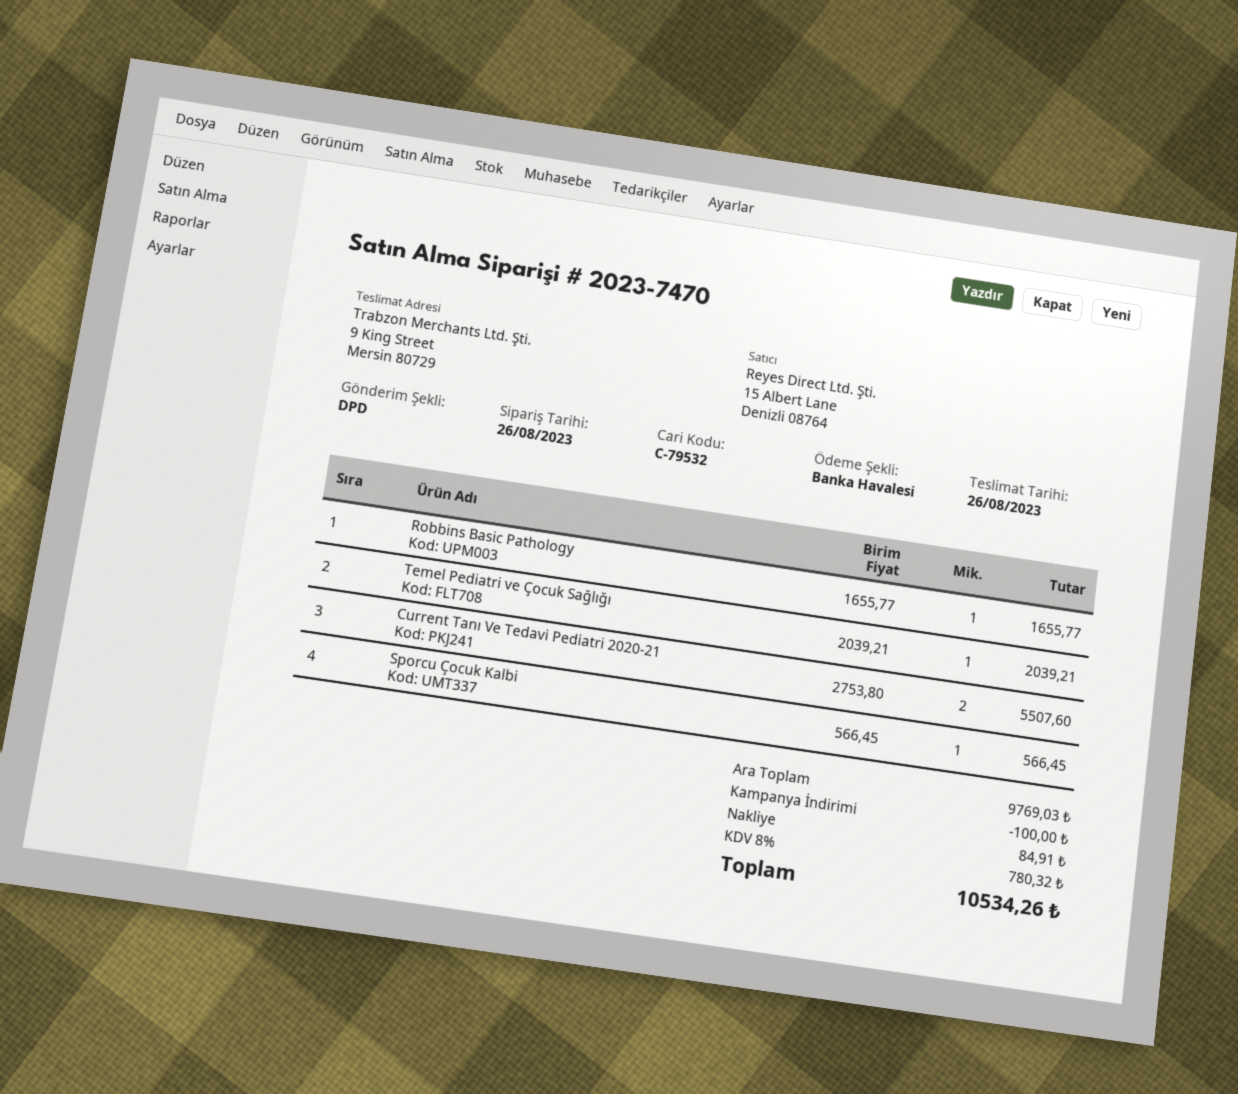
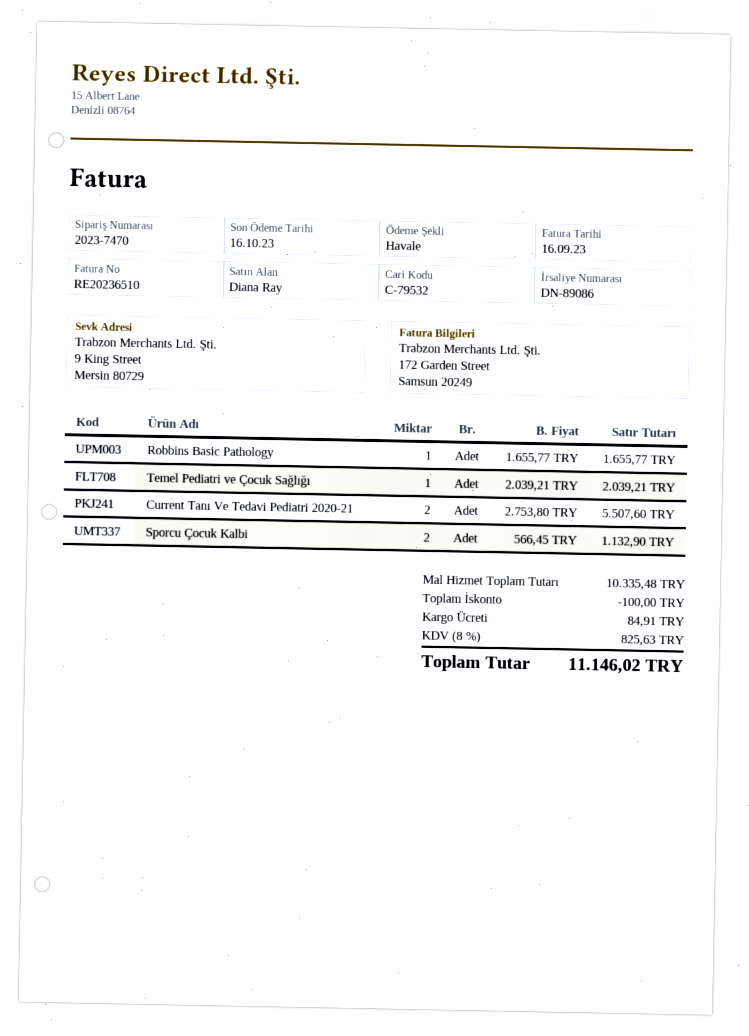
Sporcu Çocuk Kalbi: 1 x 566.45 = 566.45 -> 2 x 566.45 = 1132.90
subtotal: 9769.03 -> 10335.48
tax: 8% = 780.32 -> 8% = 825.63
total: 10534.26 -> 11146.02

